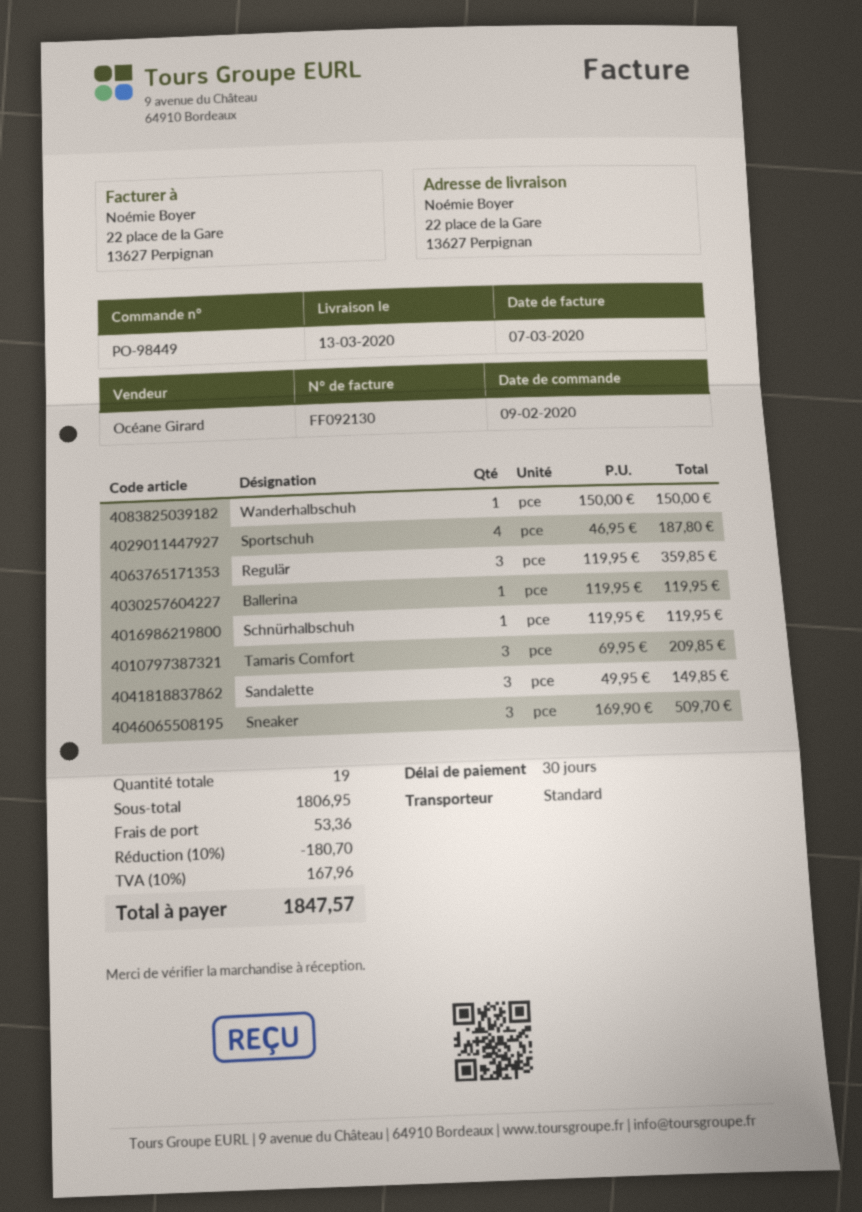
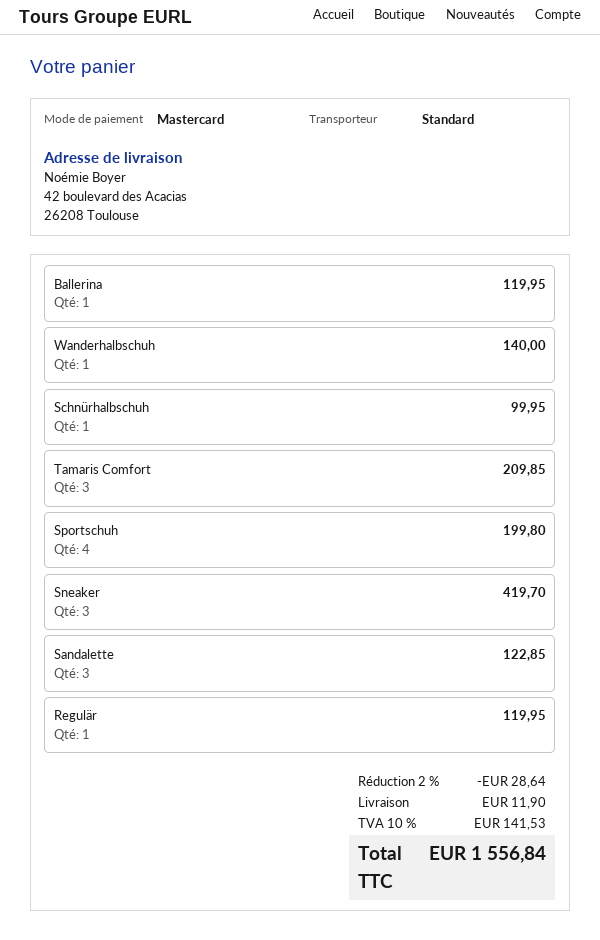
ship to: 22 place de la Gare, 13627 Perpignan -> 42 boulevard des Acacias, 26208 Toulouse
Wanderhalbschuh: 1 for 150.00 -> 1 for 140.00
Sportschuh: 4 for 187.80 -> 4 for 199.80
Regulär: 3 for 359.85 -> 1 for 119.95
Schnürhalbschuh: 1 for 119.95 -> 1 for 99.95
Sandalette: 3 for 149.85 -> 3 for 122.85
Sneaker: 3 for 509.70 -> 3 for 419.70
discount: 10% = 180.70 -> 2% = 28.64
shipping: 53.36 -> 11.90
tax: 10% = 167.96 -> 10% = 141.53
total: 1847.57 -> 1556.84

